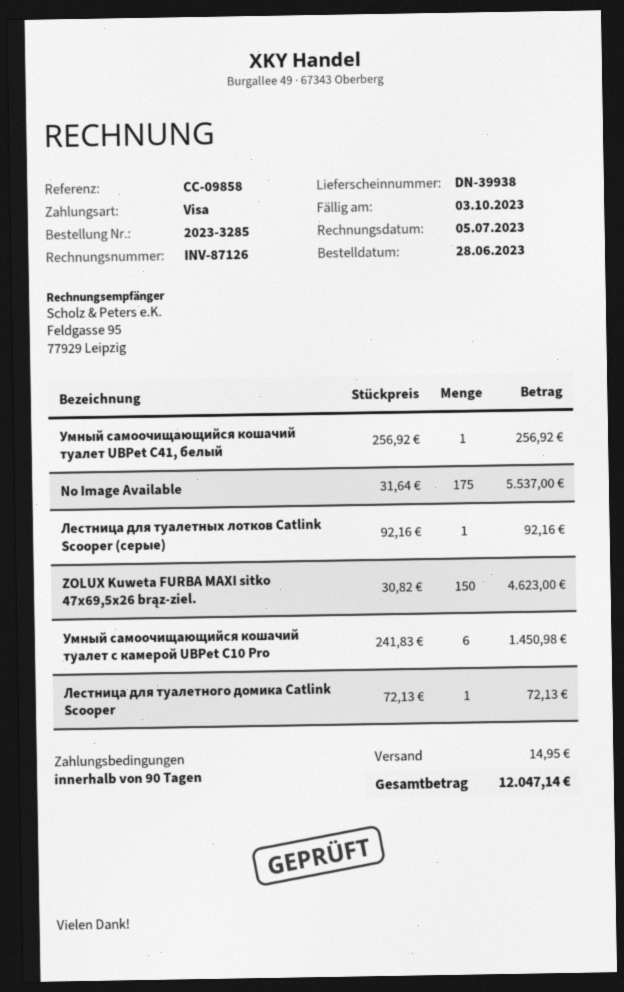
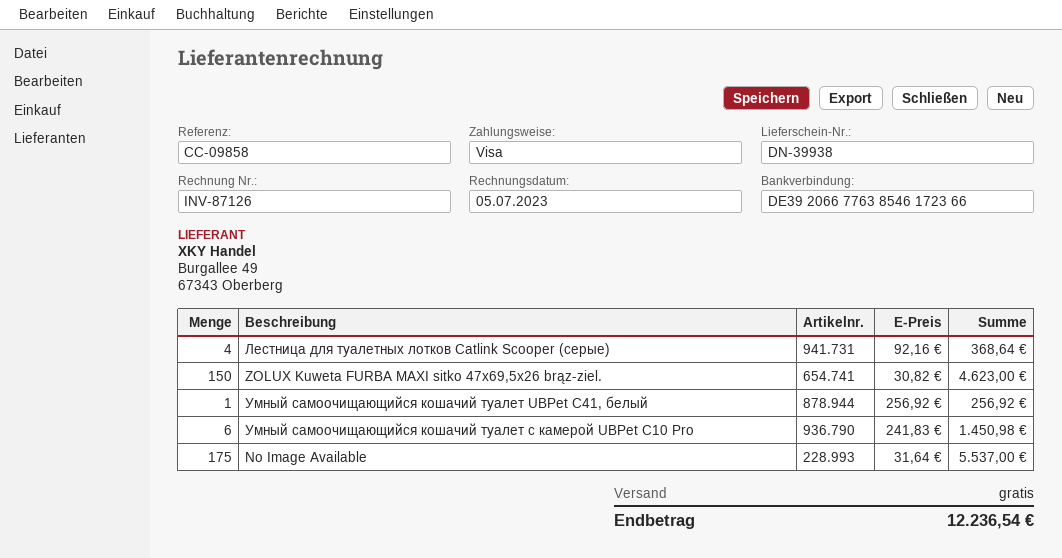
Лестница для туалетных лотков Catlink Scooper (серые): 1 x 92.16 = 92.16 -> 4 x 92.16 = 368.64
Лестница для туалетного домика Catlink Scooper: 1 x 72.13 = 72.13 -> none
shipping: 14.95 -> 0.00
total: 12047.14 -> 12236.54

